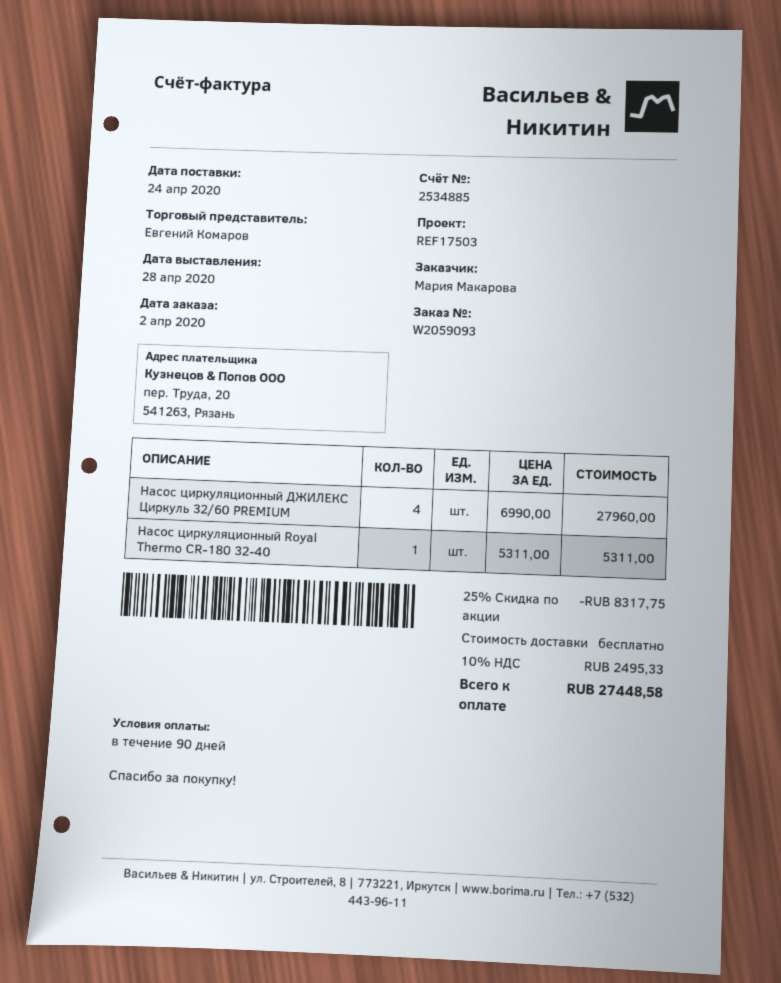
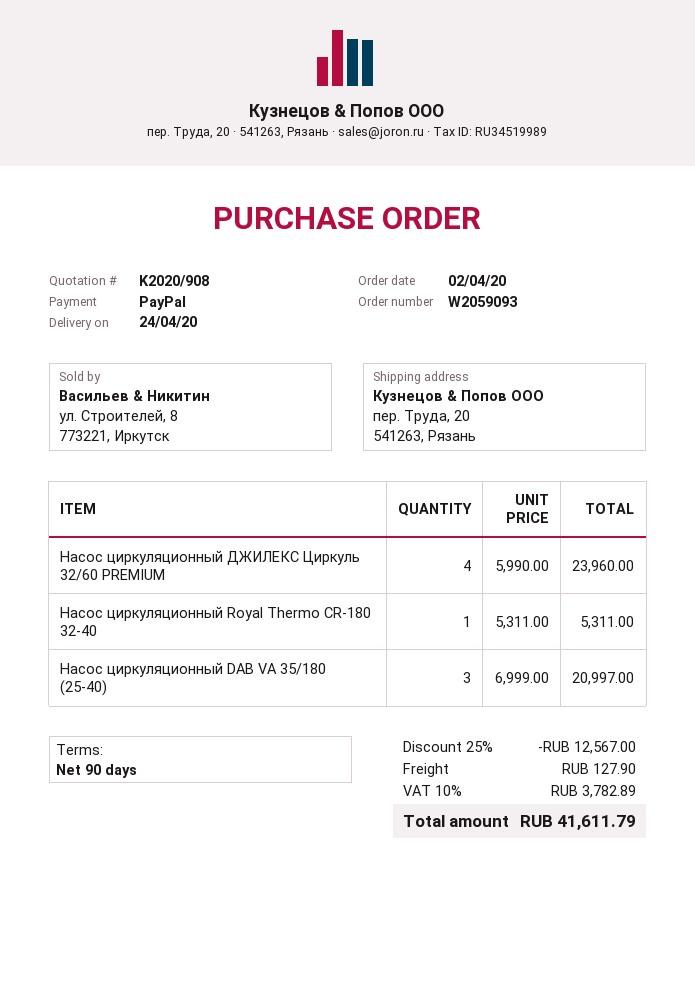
Насос циркуляционный ДЖИЛЕКС Циркуль 32/60 PREMIUM: 4 x 6990.00 = 27960.00 -> 4 x 5990.00 = 23960.00
Насос циркуляционный DAB VA 35/180 (25-40): none -> 3 x 6999.00 = 20997.00
discount: 25% = 8317.75 -> 25% = 12567.00
shipping: 0.00 -> 127.90
tax: 10% = 2495.33 -> 10% = 3782.89
total: 27448.58 -> 41611.79

